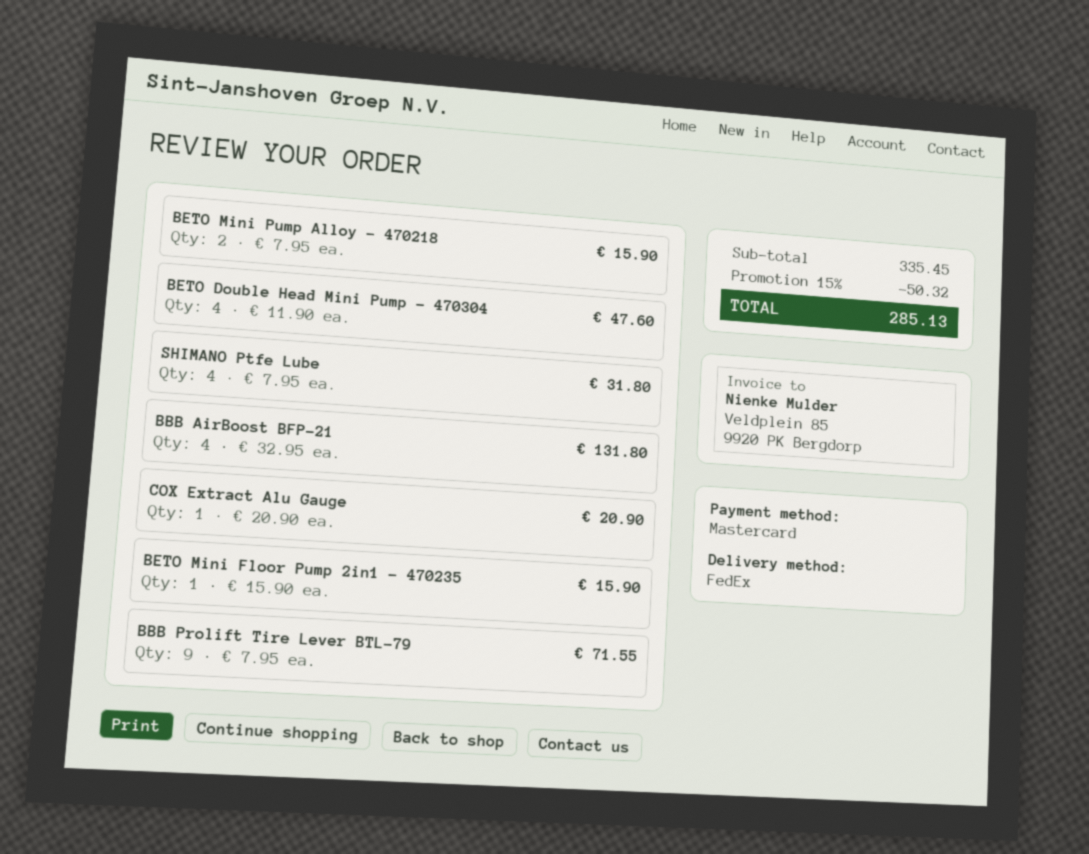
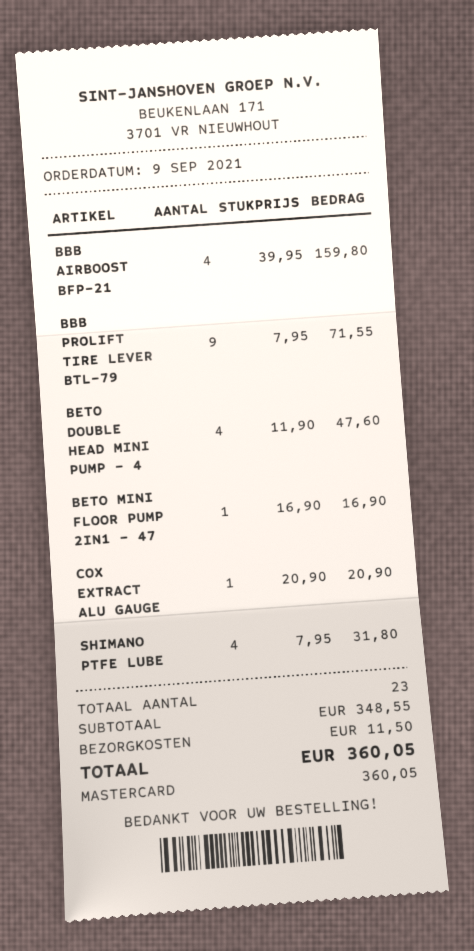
BETO Mini Pump Alloy – 470218: 2 x 7.95 = 15.90 -> none
BBB AirBoost BFP-21: 4 x 32.95 = 131.80 -> 4 x 39.95 = 159.80
BETO Mini Floor Pump 2in1 – 470235: 1 x 15.90 = 15.90 -> 1 x 16.90 = 16.90
subtotal: 335.45 -> 348.55
discount: 15% = 50.32 -> none
shipping: none -> 11.50
total: 285.13 -> 360.05

